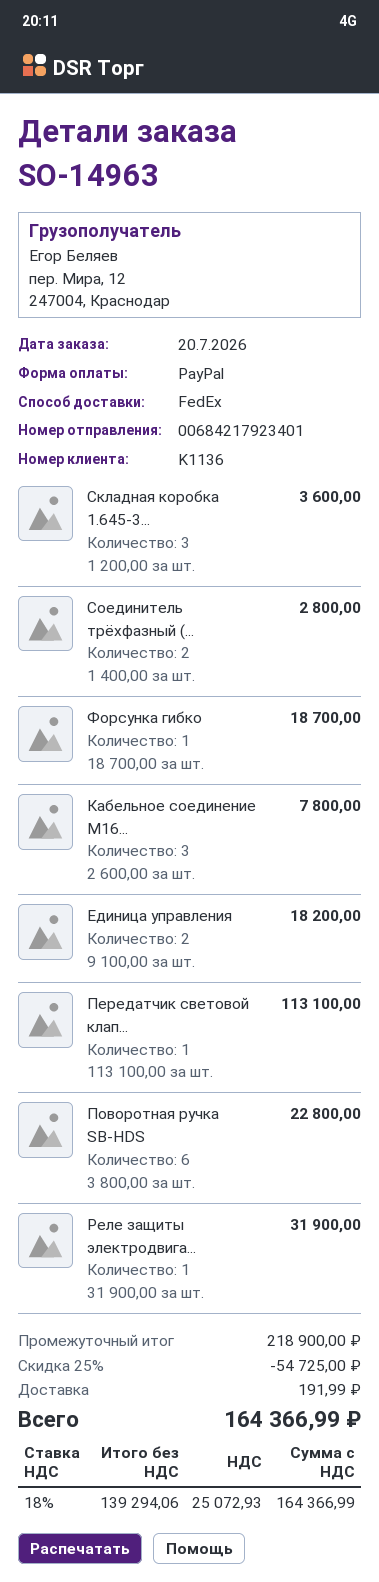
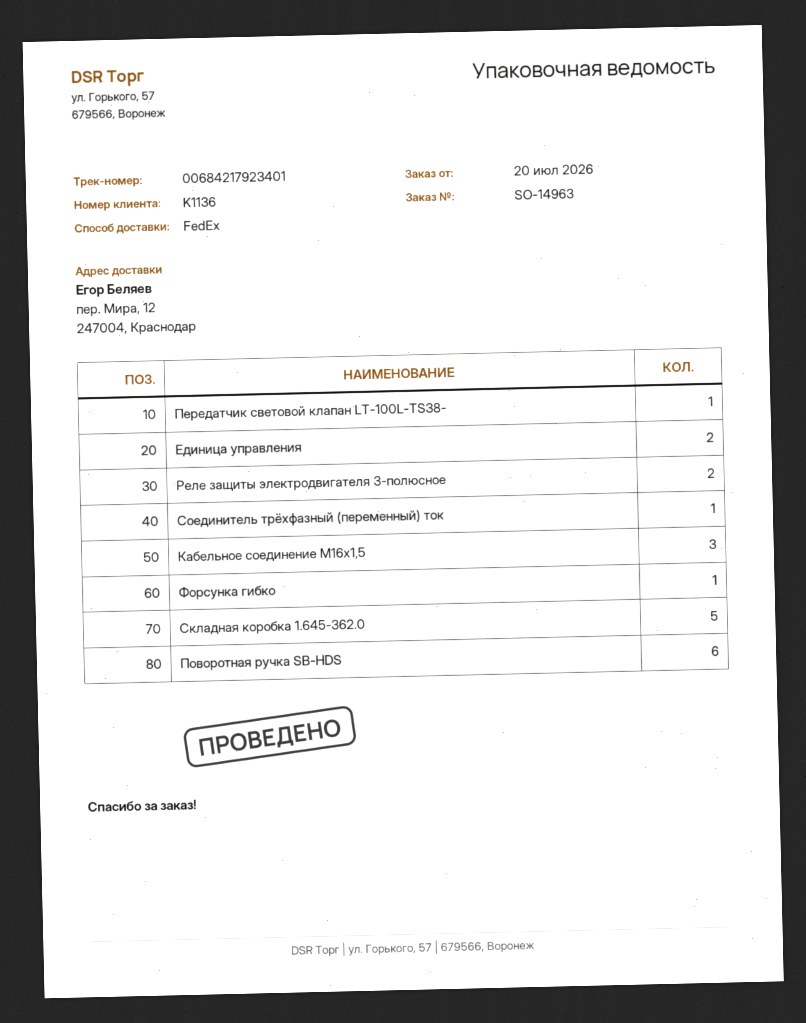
Складная коробка 1.645-3...: 3 -> 5
Соединитель трёхфазный (...: 2 -> 1
Реле защиты электродвига...: 1 -> 2

